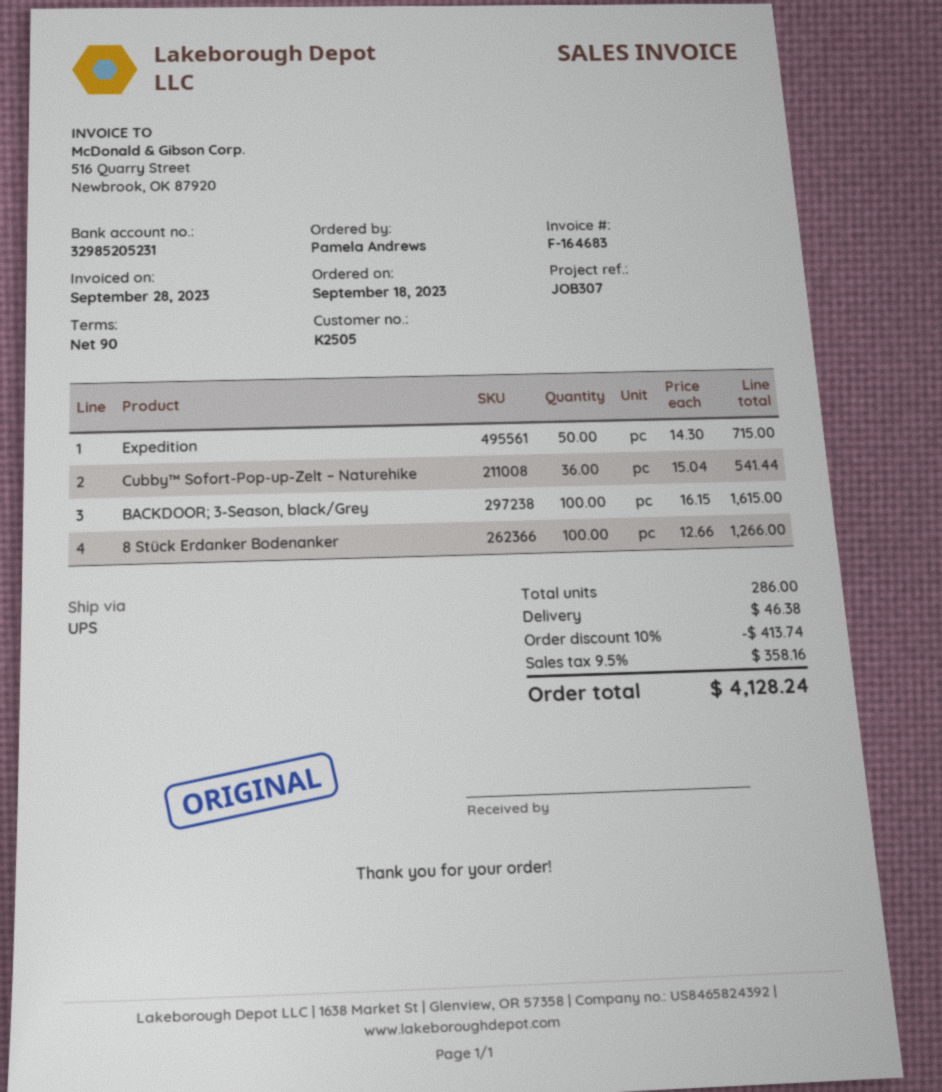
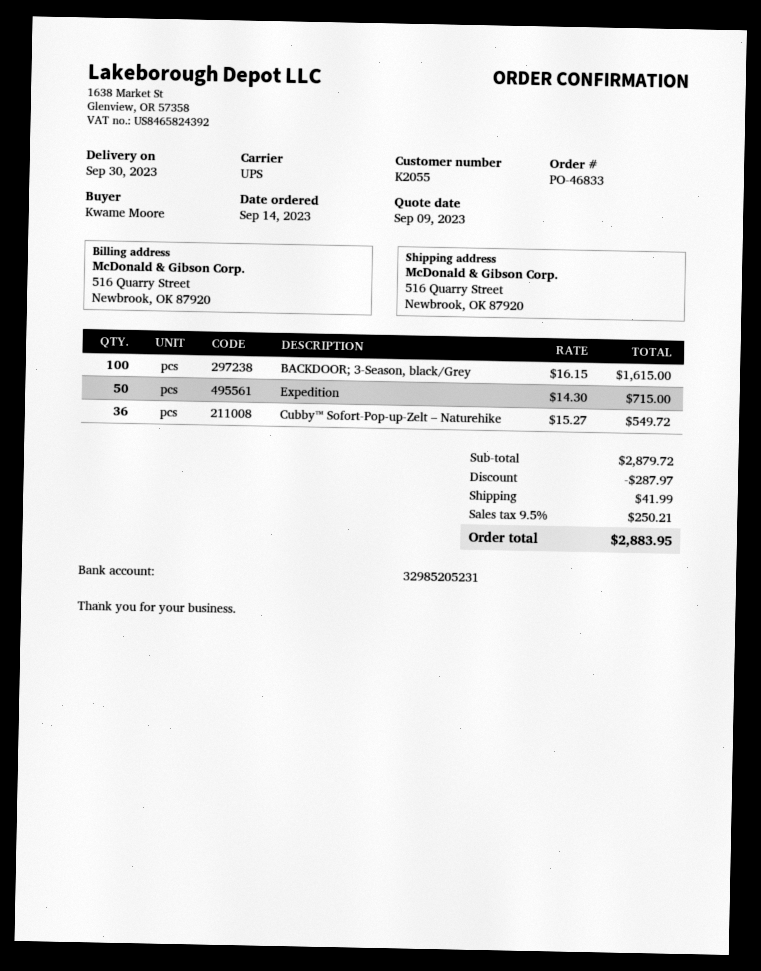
order date: 2023-09-18 -> 2023-09-14
customer number: K2505 -> K2055
ordered by: Pamela Andrews -> Kwame Moore
Cubby™ Sofort-Pop-up-Zelt – Naturehike: 36 x 15.04 = 541.44 -> 36 x 15.27 = 549.72
8 Stück Erdanker Bodenanker: 100 x 12.66 = 1266.00 -> none
discount: 413.74 -> 287.97
shipping: 46.38 -> 41.99
tax: 9.5% = 358.16 -> 9.5% = 250.21
total: 4128.24 -> 2883.95

